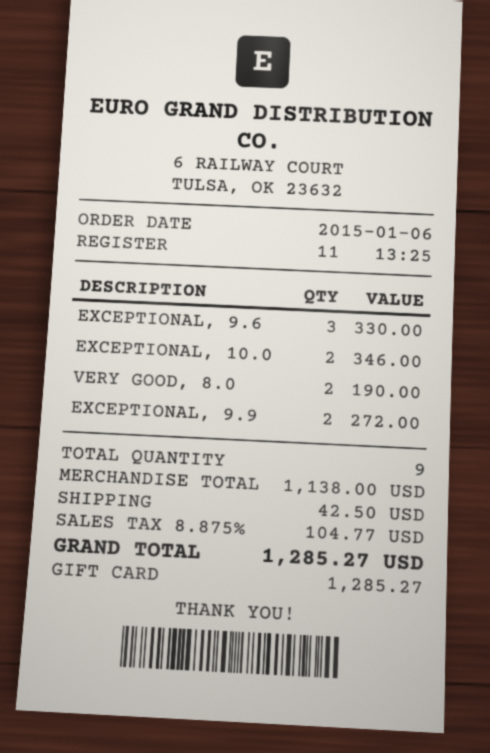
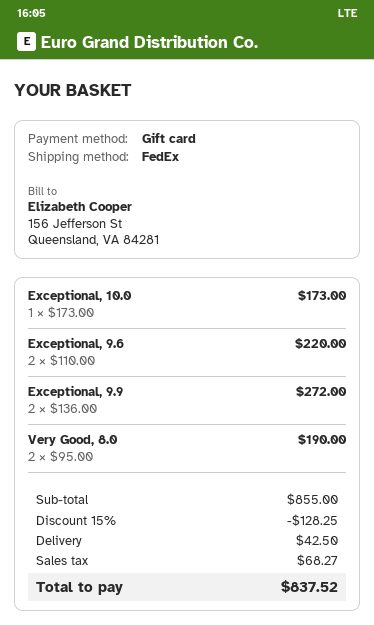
EXCEPTIONAL, 9.6: 3 for 330.00 -> 2 for 220.00
EXCEPTIONAL, 10.0: 2 for 346.00 -> 1 for 173.00
subtotal: 1138.00 -> 855.00
discount: none -> 15% = 128.25
tax: 104.77 -> 68.27
total: 1285.27 -> 837.52

